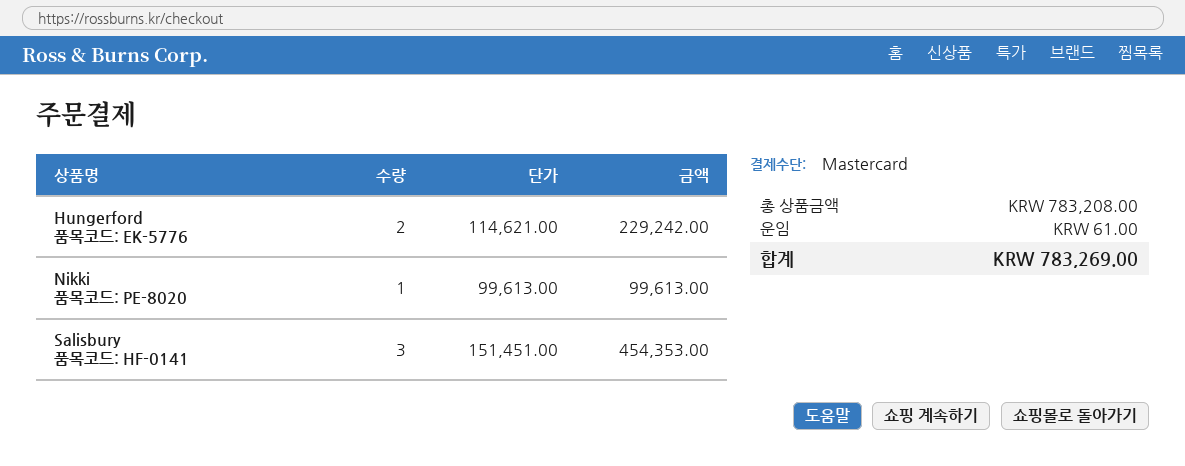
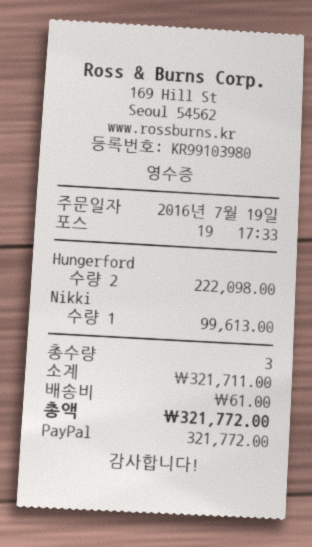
payment method: Mastercard -> PayPal
Hungerford: 2 for 229242.00 -> 2 for 222098.00
Salisbury: 3 for 454353.00 -> none
subtotal: 783208.00 -> 321711.00
total: 783269.00 -> 321772.00

